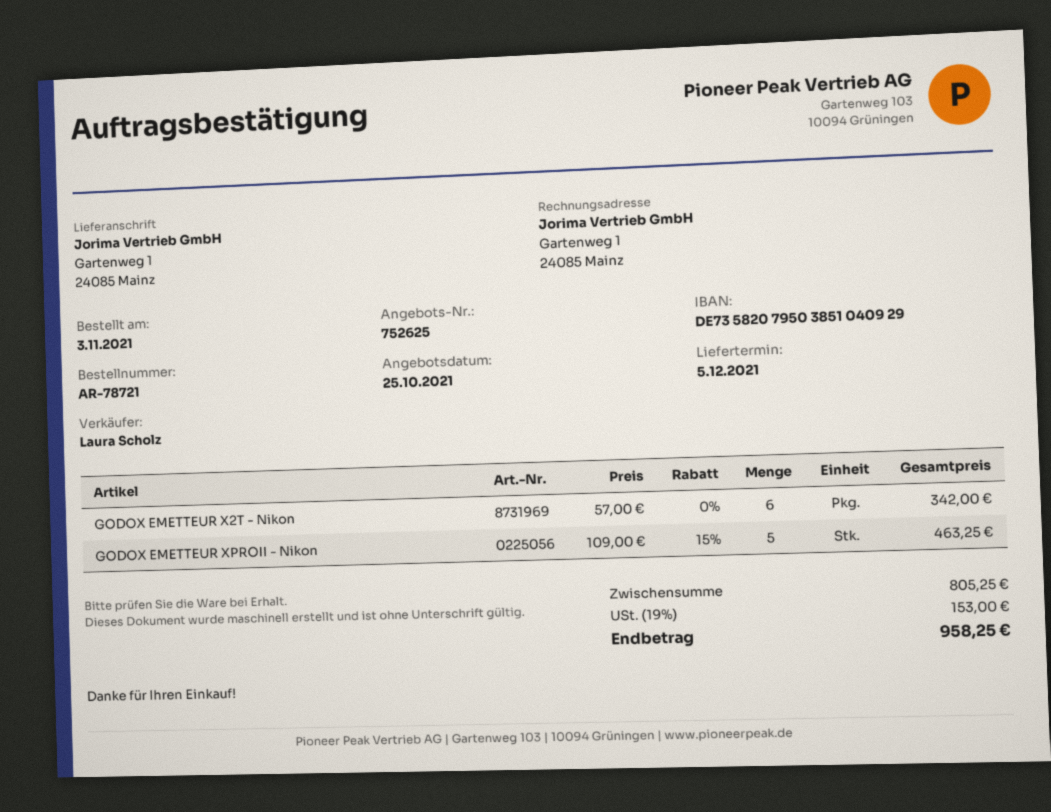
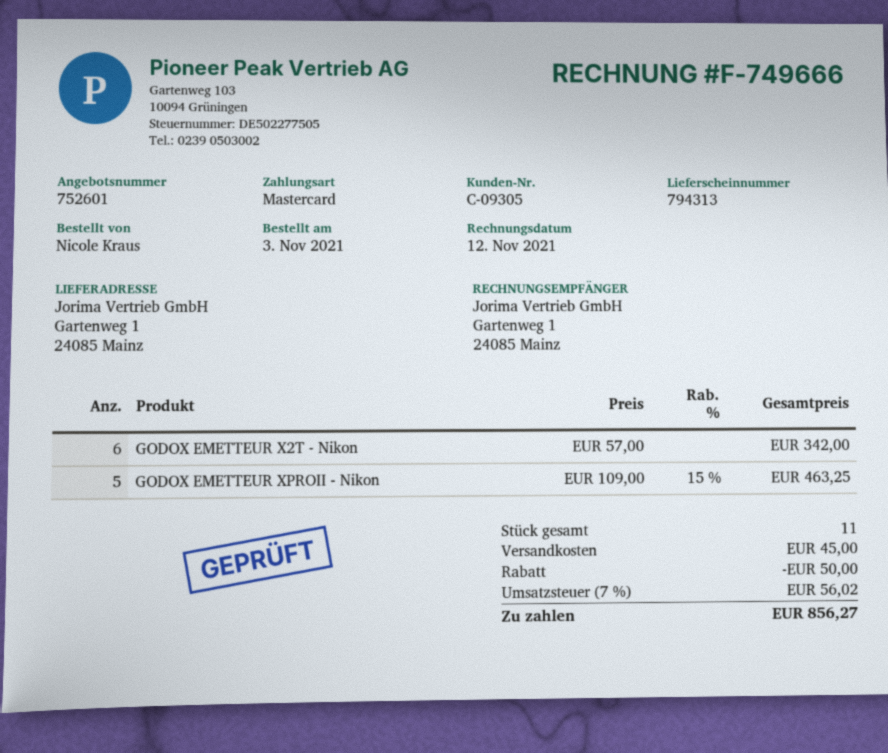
quote number: 752625 -> 752601
discount: none -> 50.00
shipping: none -> 45.00
tax: 19% = 153.00 -> 7% = 56.02
total: 958.25 -> 856.27

